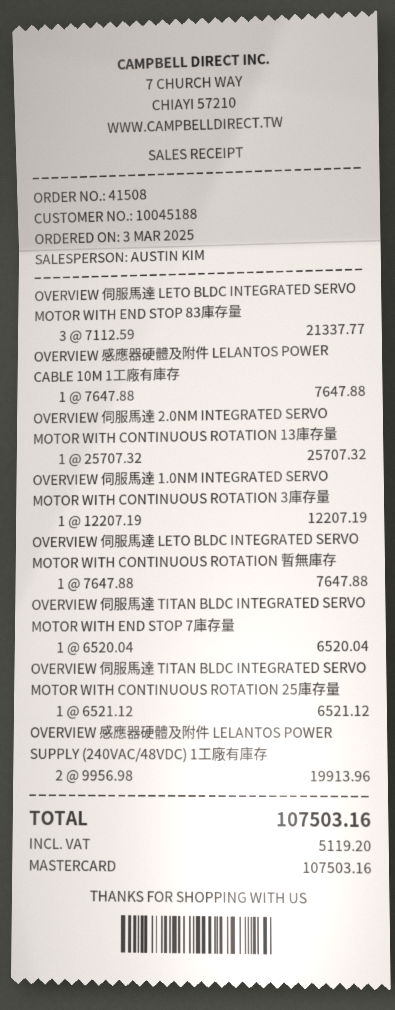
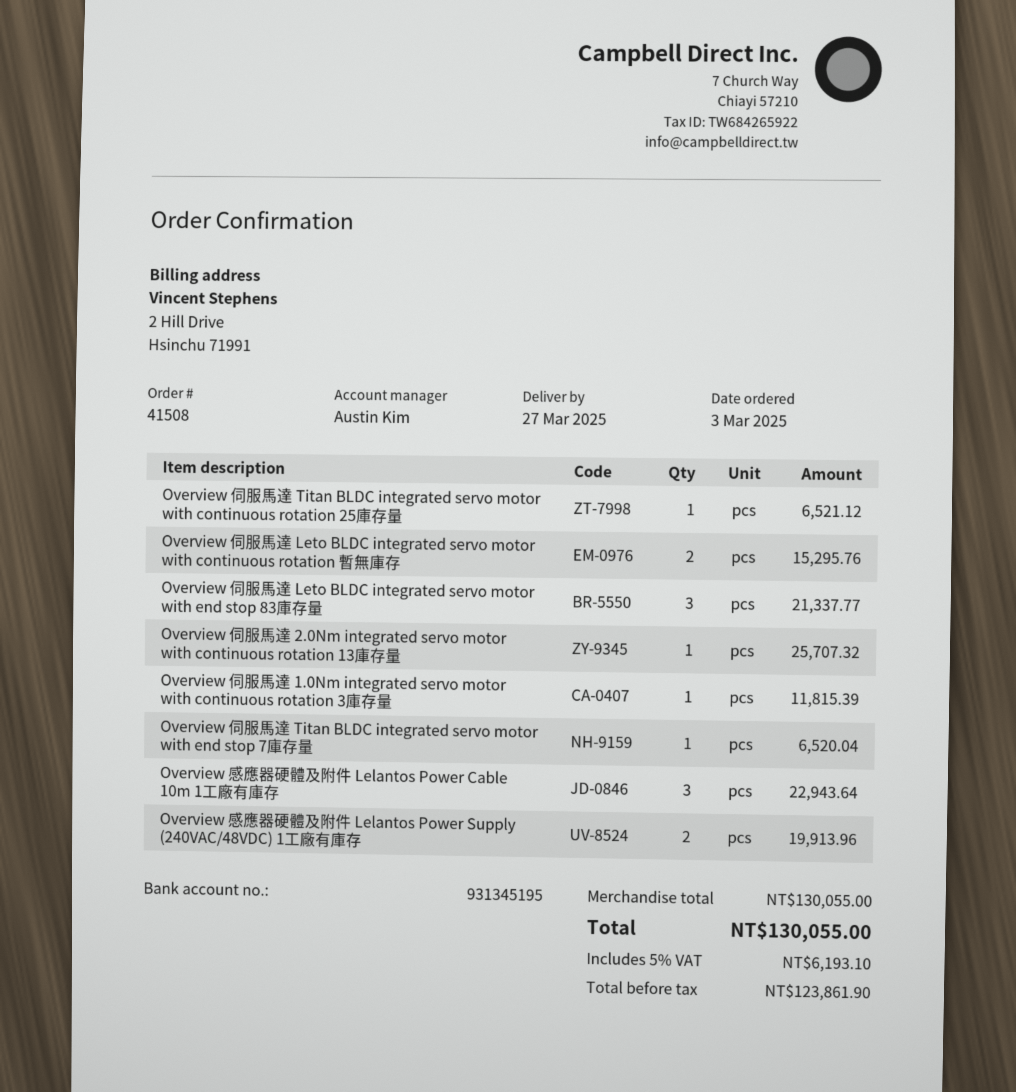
OVERVIEW 感應器硬體及附件 LELANTOS POWER CABLE 10M 1工廠有庫存: 1 for 7647.88 -> 3 for 22943.64
OVERVIEW 伺服馬達 1.0NM INTEGRATED SERVO MOTOR WITH CONTINUOUS ROTATION 3庫存量: 1 for 12207.19 -> 1 for 11815.39
OVERVIEW 伺服馬達 LETO BLDC INTEGRATED SERVO MOTOR WITH CONTINUOUS ROTATION 暫無庫存: 1 for 7647.88 -> 2 for 15295.76
tax: 5119.20 -> 6193.10
total: 107503.16 -> 130055.00

